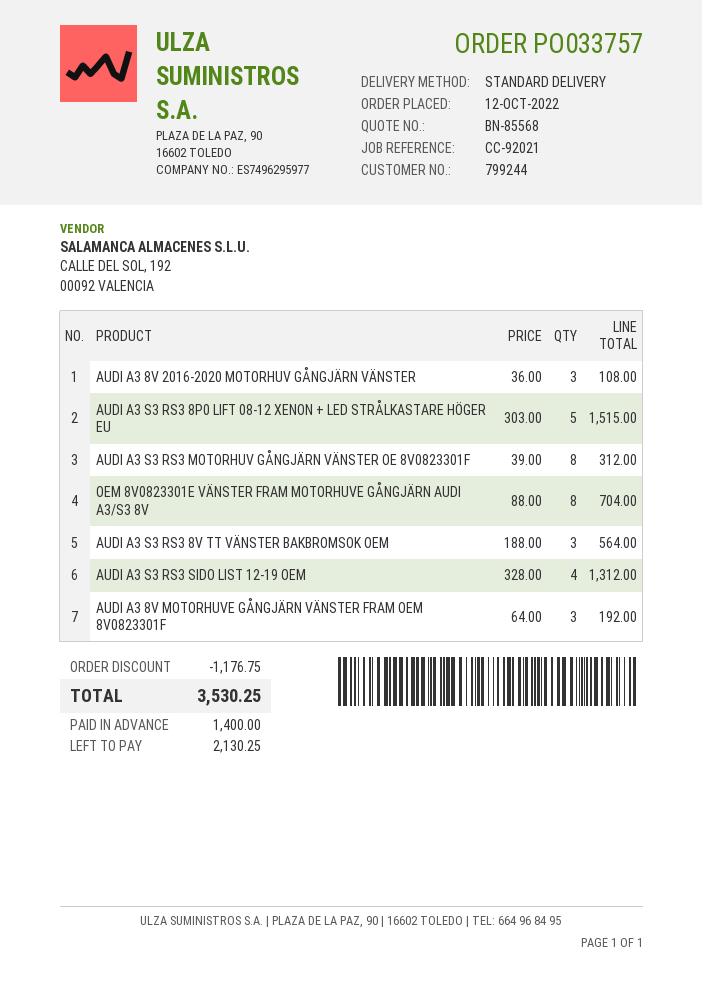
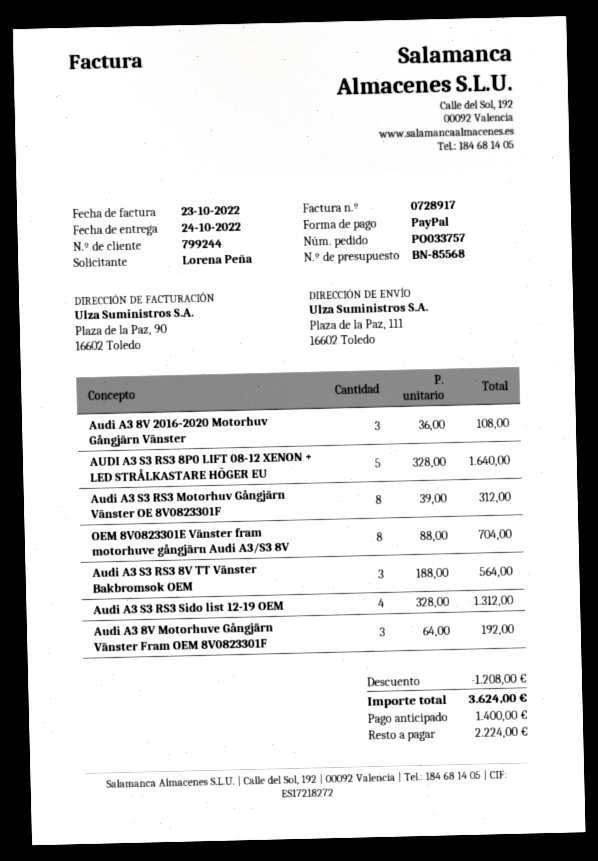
AUDI A3 S3 RS3 8P0 LIFT 08-12 XENON + LED STRÅLKASTARE HÖGER EU: 5 x 303.00 = 1515.00 -> 5 x 328.00 = 1640.00
discount: 1176.75 -> 1208.00
total: 3530.25 -> 3624.00
balance: 2130.25 -> 2224.00

